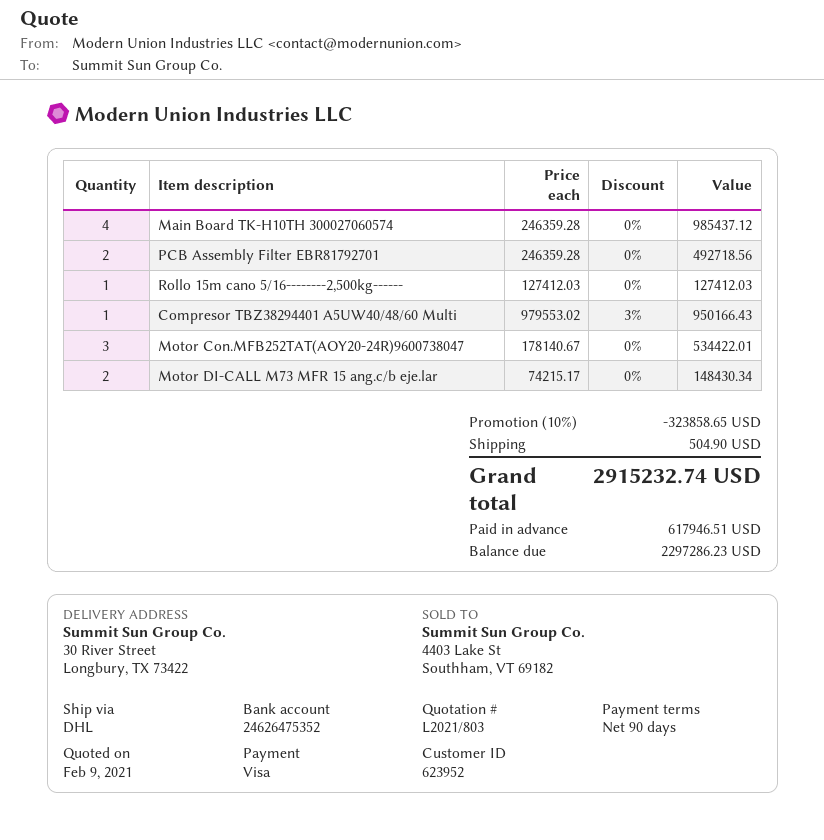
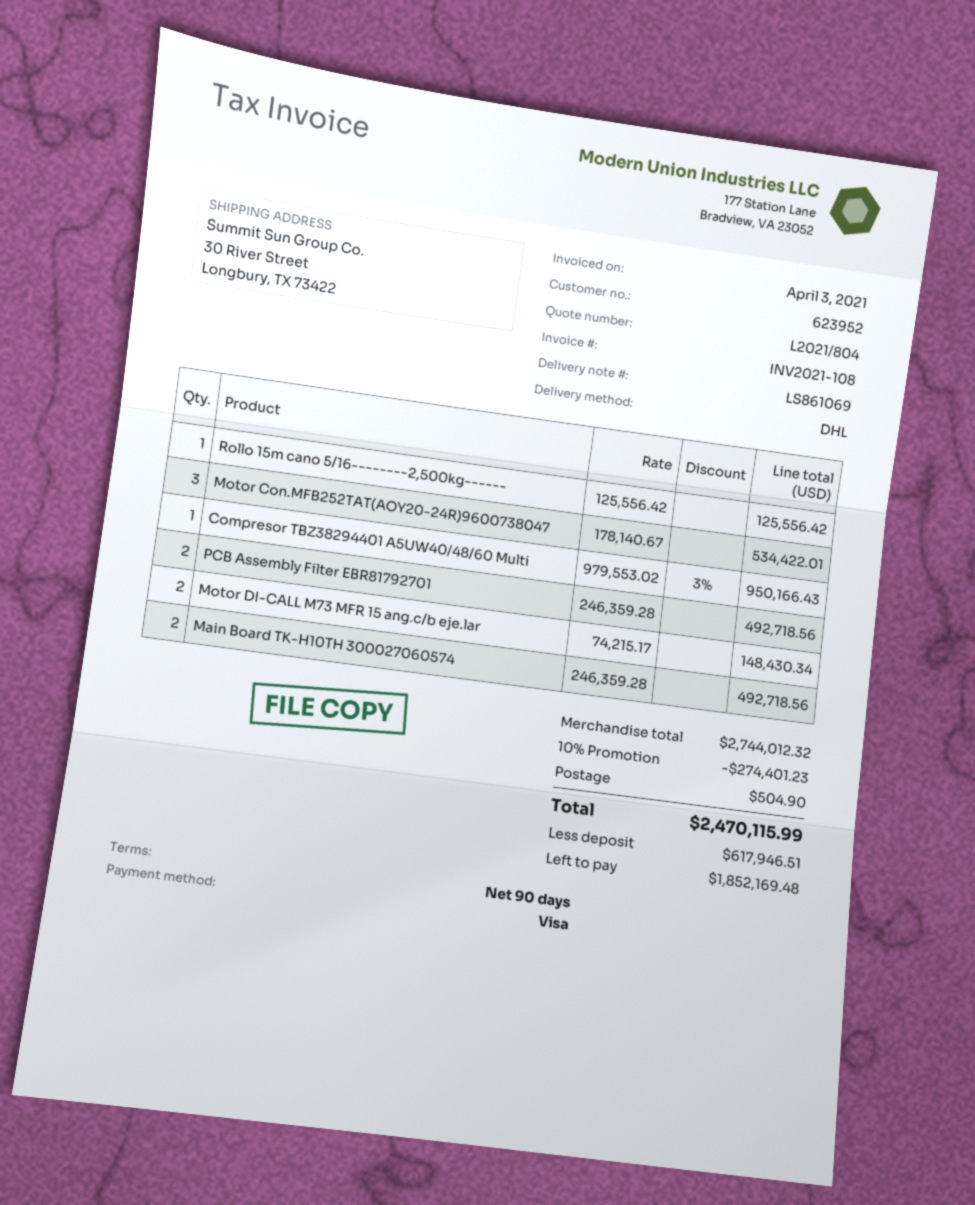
quote number: L2021/803 -> L2021/804
Main Board TK-H10TH 300027060574: 4 x 246359.28 = 985437.12 -> 2 x 246359.28 = 492718.56
Rollo 15m cano 5/16--------2,500kg------: 1 x 127412.03 = 127412.03 -> 1 x 125556.42 = 125556.42
discount: 10% = 323858.65 -> 10% = 274401.23
total: 2915232.74 -> 2470115.99
balance: 2297286.23 -> 1852169.48

